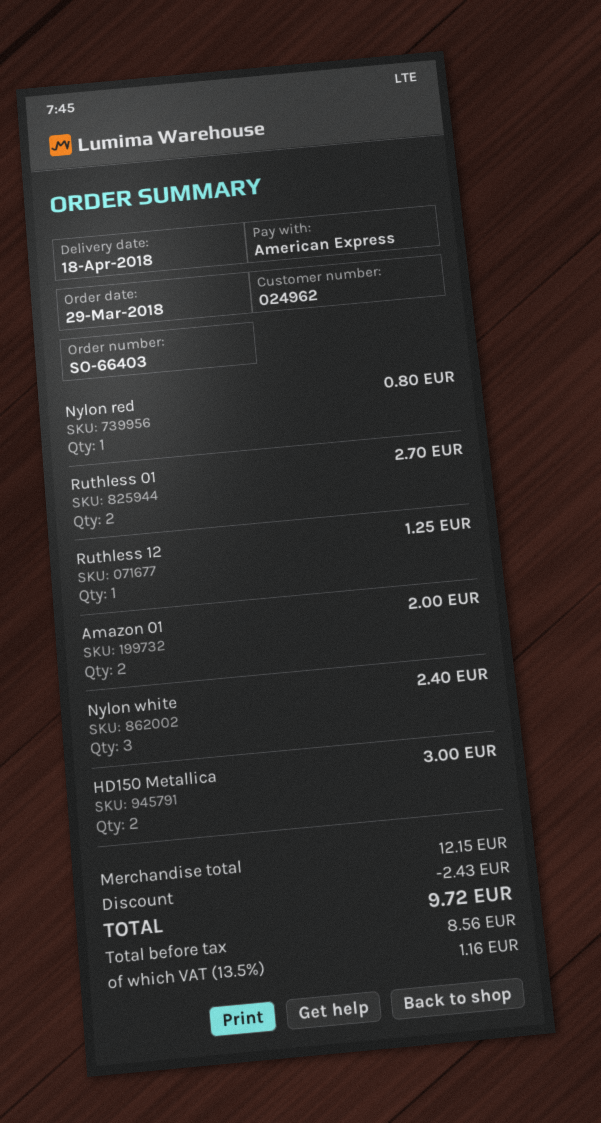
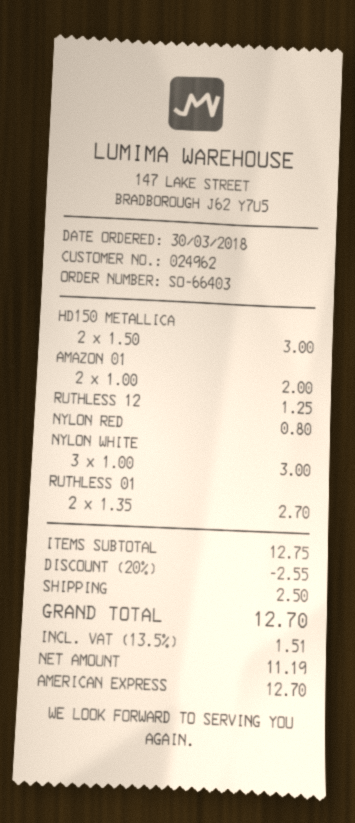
order date: 2018-03-29 -> 2018-03-30
Nylon white: 3 for 2.40 -> 3 for 3.00
subtotal: 12.15 -> 12.75
discount: 2.43 -> 2.55
shipping: none -> 2.50
net: 8.56 -> 11.19
tax: 13.5% = 1.16 -> 13.5% = 1.51
total: 9.72 -> 12.70

